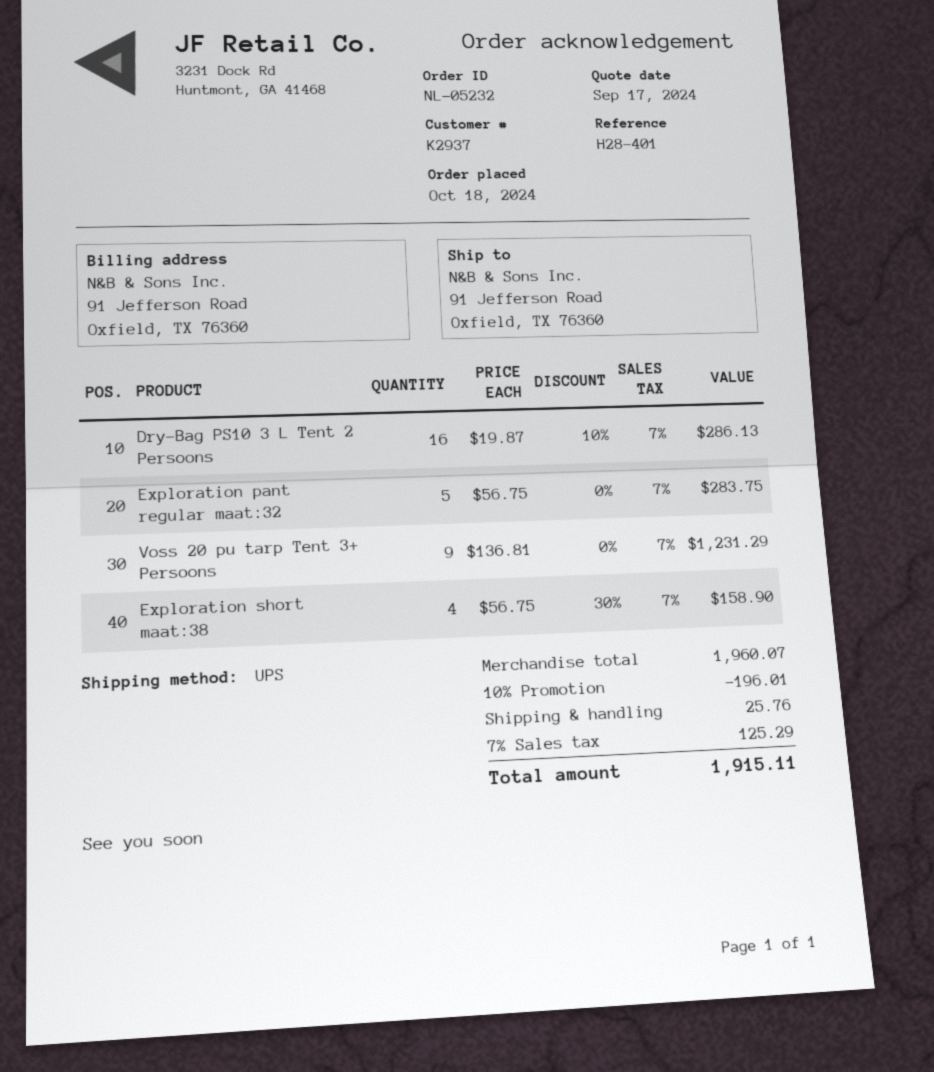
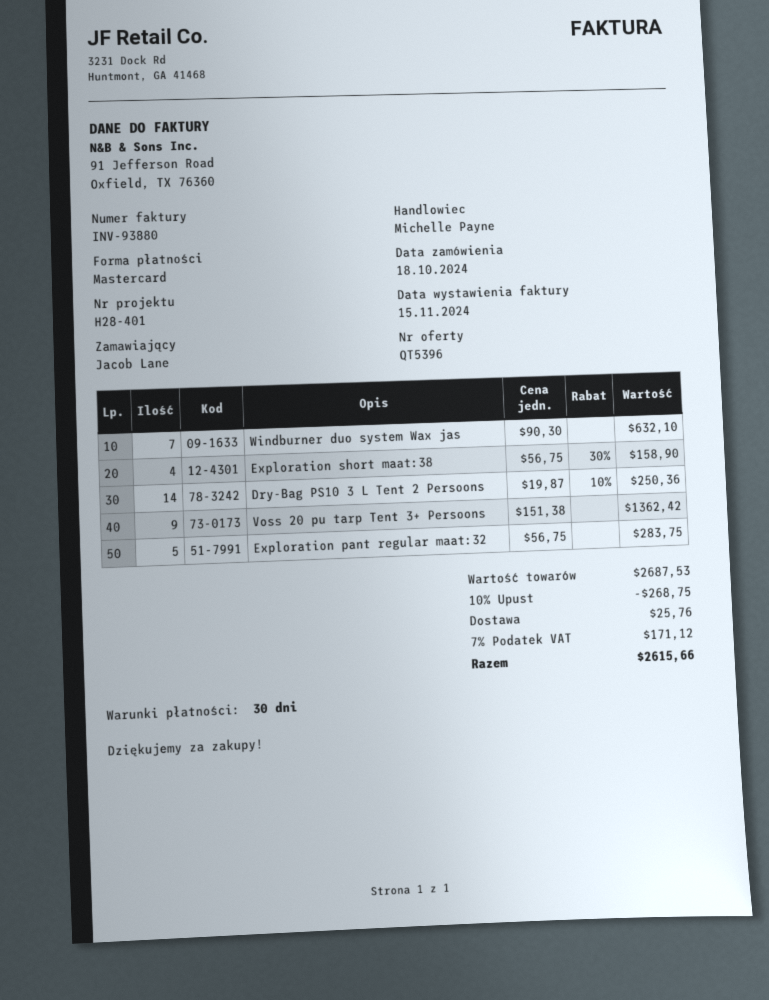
Dry-Bag PS10 3 L Tent 2 Persoons: 16 x 19.87 - 10% = 286.13 -> 14 x 19.87 - 10% = 250.36
Voss 20 pu tarp Tent 3+ Persoons: 9 x 136.81 = 1231.29 -> 9 x 151.38 = 1362.42
Windburner duo system Wax jas: none -> 7 x 90.30 = 632.10
subtotal: 1960.07 -> 2687.53
discount: 10% = 196.01 -> 10% = 268.75
tax: 7% = 125.29 -> 7% = 171.12
total: 1915.11 -> 2615.66

